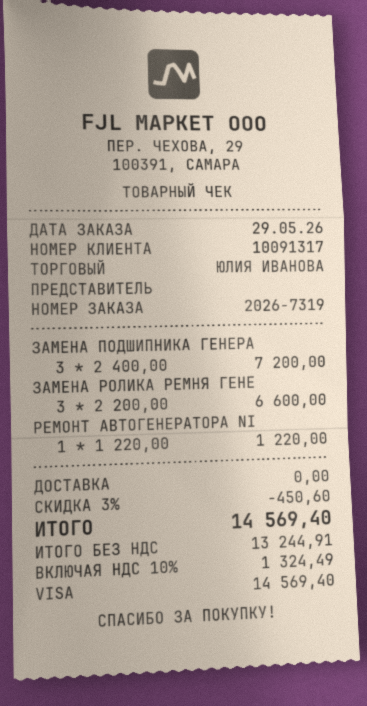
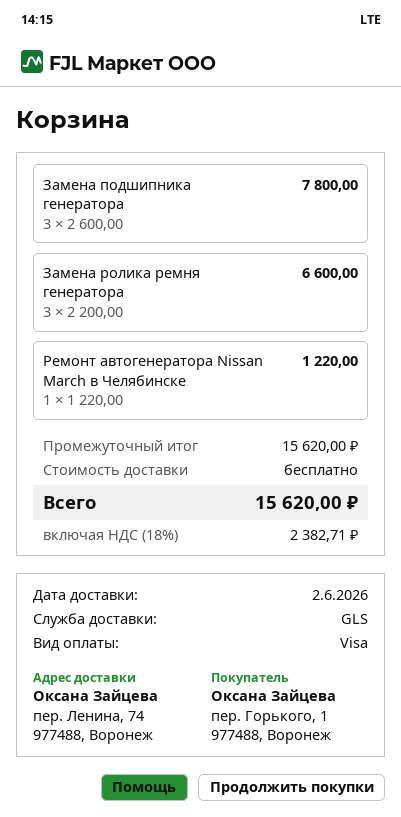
ЗАМЕНА ПОДШИПНИКА ГЕНЕРА: 3 x 2400.00 = 7200.00 -> 3 x 2600.00 = 7800.00
discount: 3% = 450.60 -> none
tax: 10% = 1324.49 -> 18% = 2382.71
total: 14569.40 -> 15620.00

